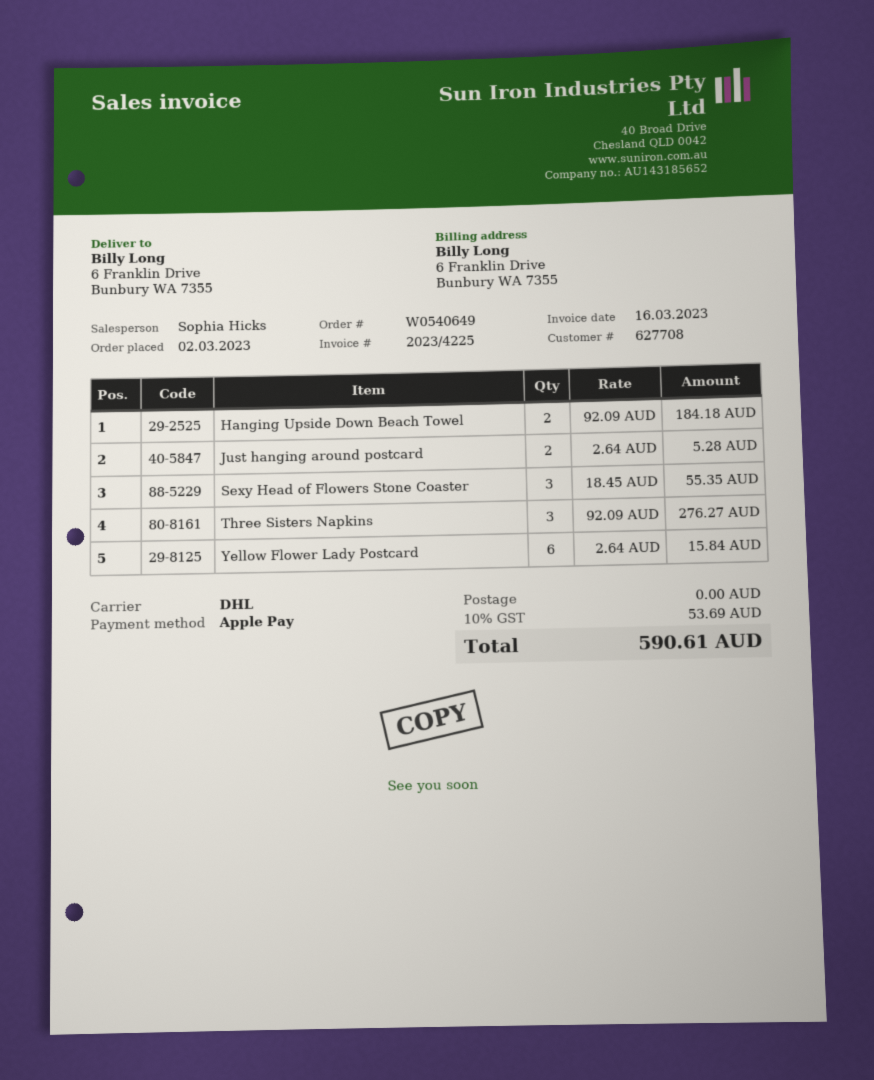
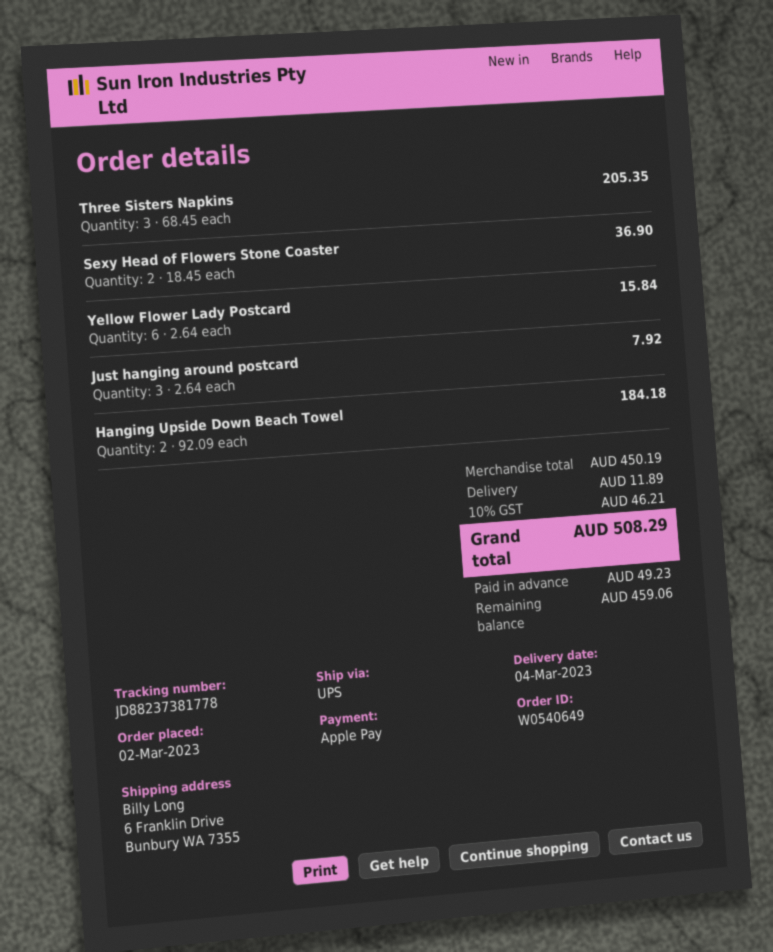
shipping method: DHL -> UPS
Just hanging around postcard: 2 x 2.64 = 5.28 -> 3 x 2.64 = 7.92
Sexy Head of Flowers Stone Coaster: 3 x 18.45 = 55.35 -> 2 x 18.45 = 36.90
Three Sisters Napkins: 3 x 92.09 = 276.27 -> 3 x 68.45 = 205.35
shipping: 0.00 -> 11.89
tax: 10% = 53.69 -> 10% = 46.21
total: 590.61 -> 508.29

